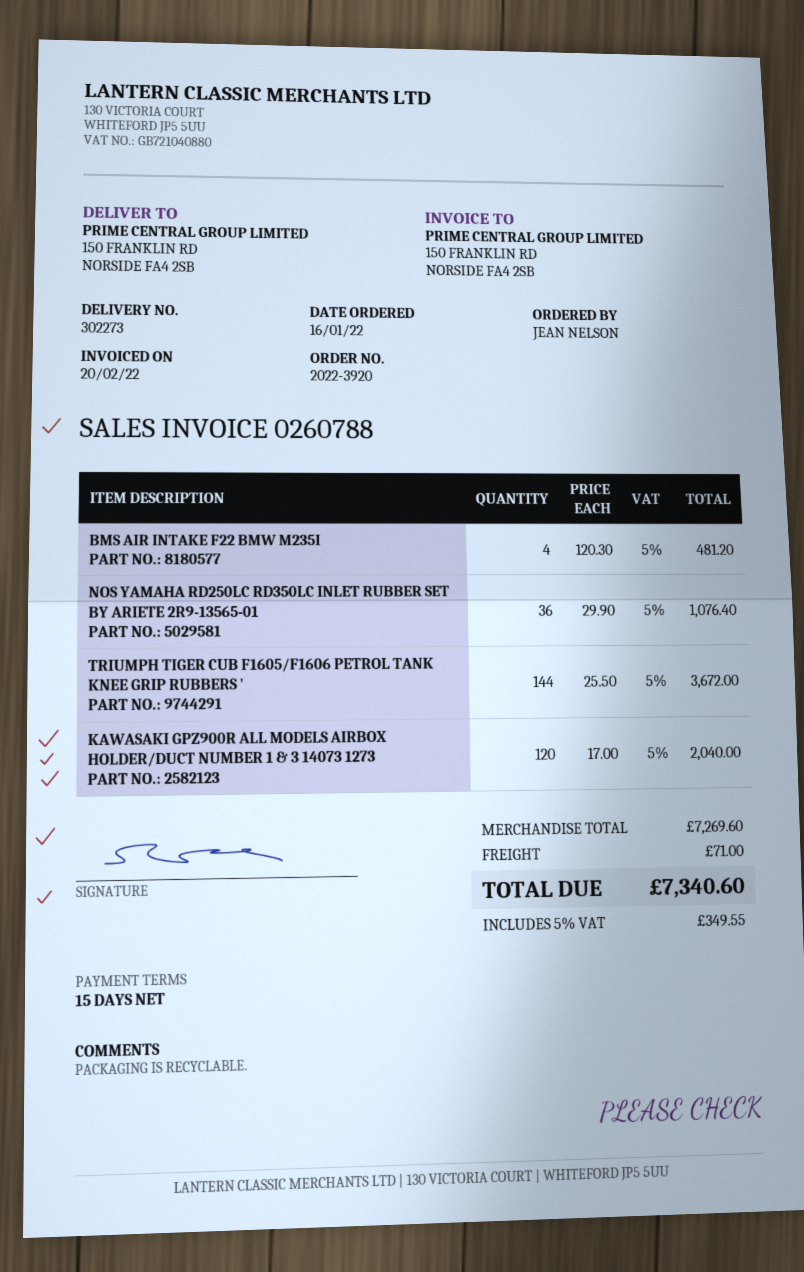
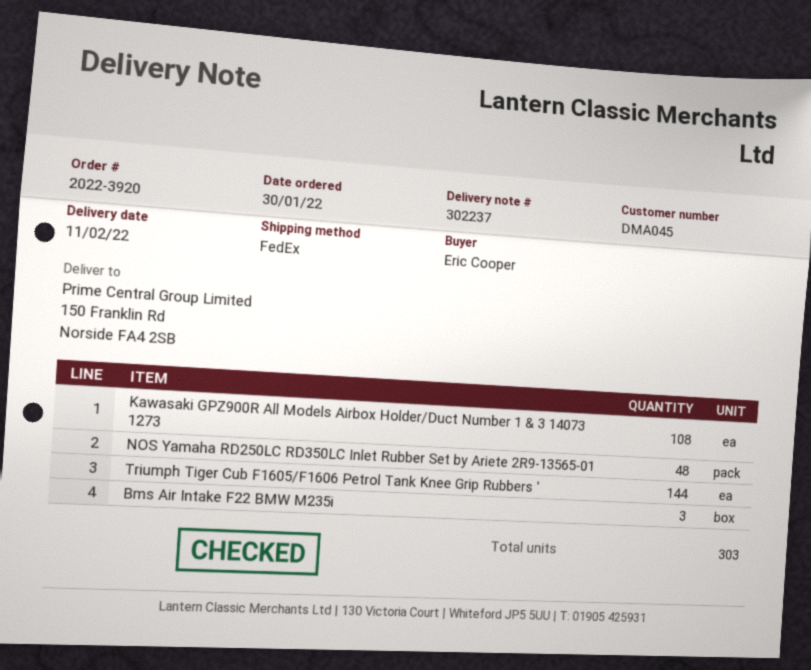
order date: 2022-01-16 -> 2022-01-30
delivery note number: 302273 -> 302237
ordered by: JEAN NELSON -> Eric Cooper
BMS AIR INTAKE F22 BMW M235I: 4 -> 3
NOS YAMAHA RD250LC RD350LC INLET RUBBER SET BY ARIETE 2R9-13565-01: 36 -> 48
KAWASAKI GPZ900R ALL MODELS AIRBOX HOLDER/DUCT NUMBER 1 & 3 14073 1273: 120 -> 108

